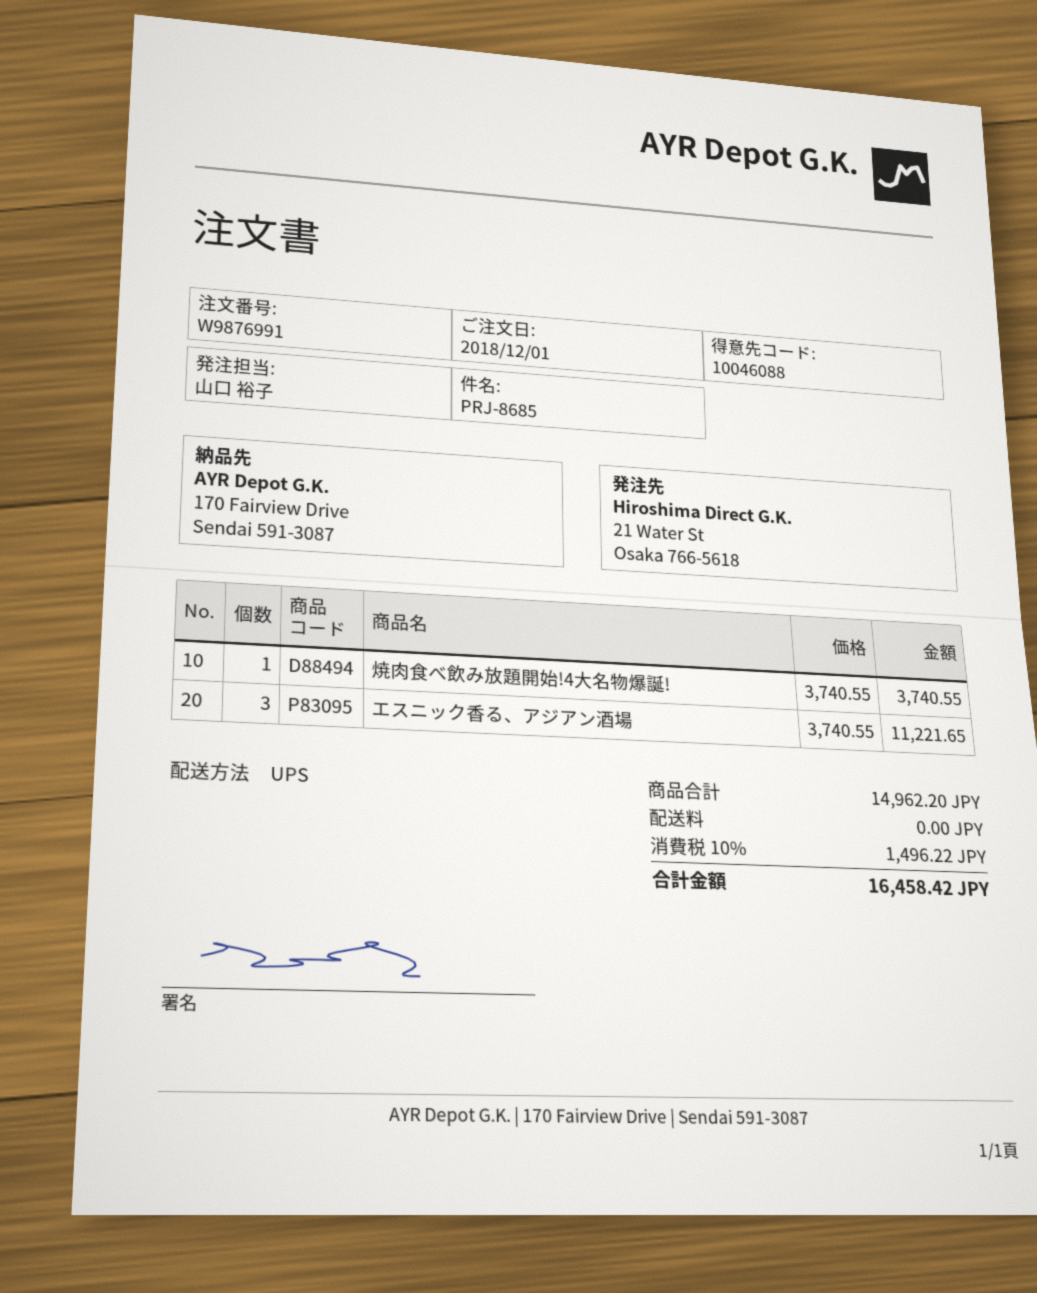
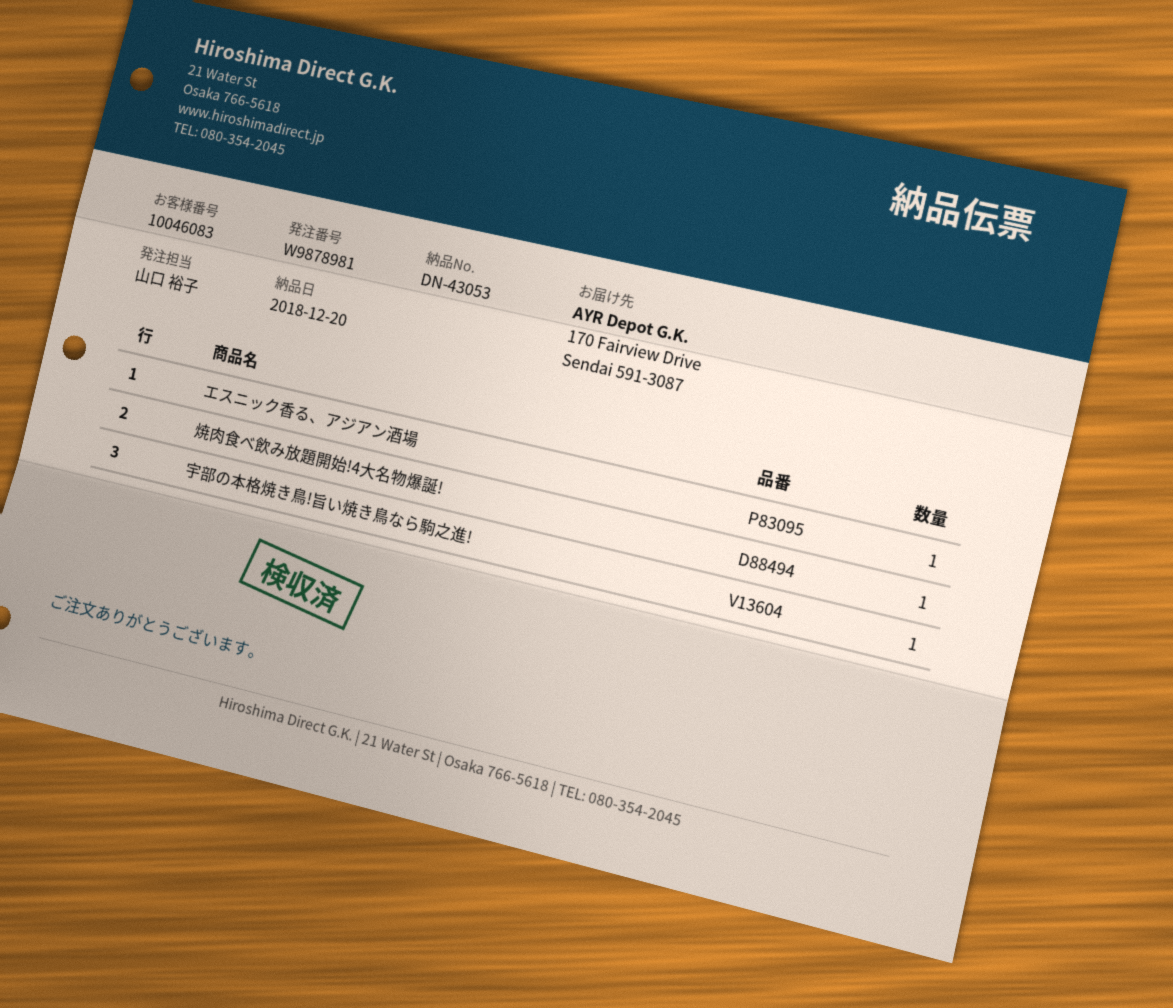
order number: W9876991 -> W9878981
customer number: 10046088 -> 10046083
エスニック香る、アジアン酒場: 3 -> 1
宇部の本格焼き鳥!旨い焼き鳥なら駒之進!: none -> 1

